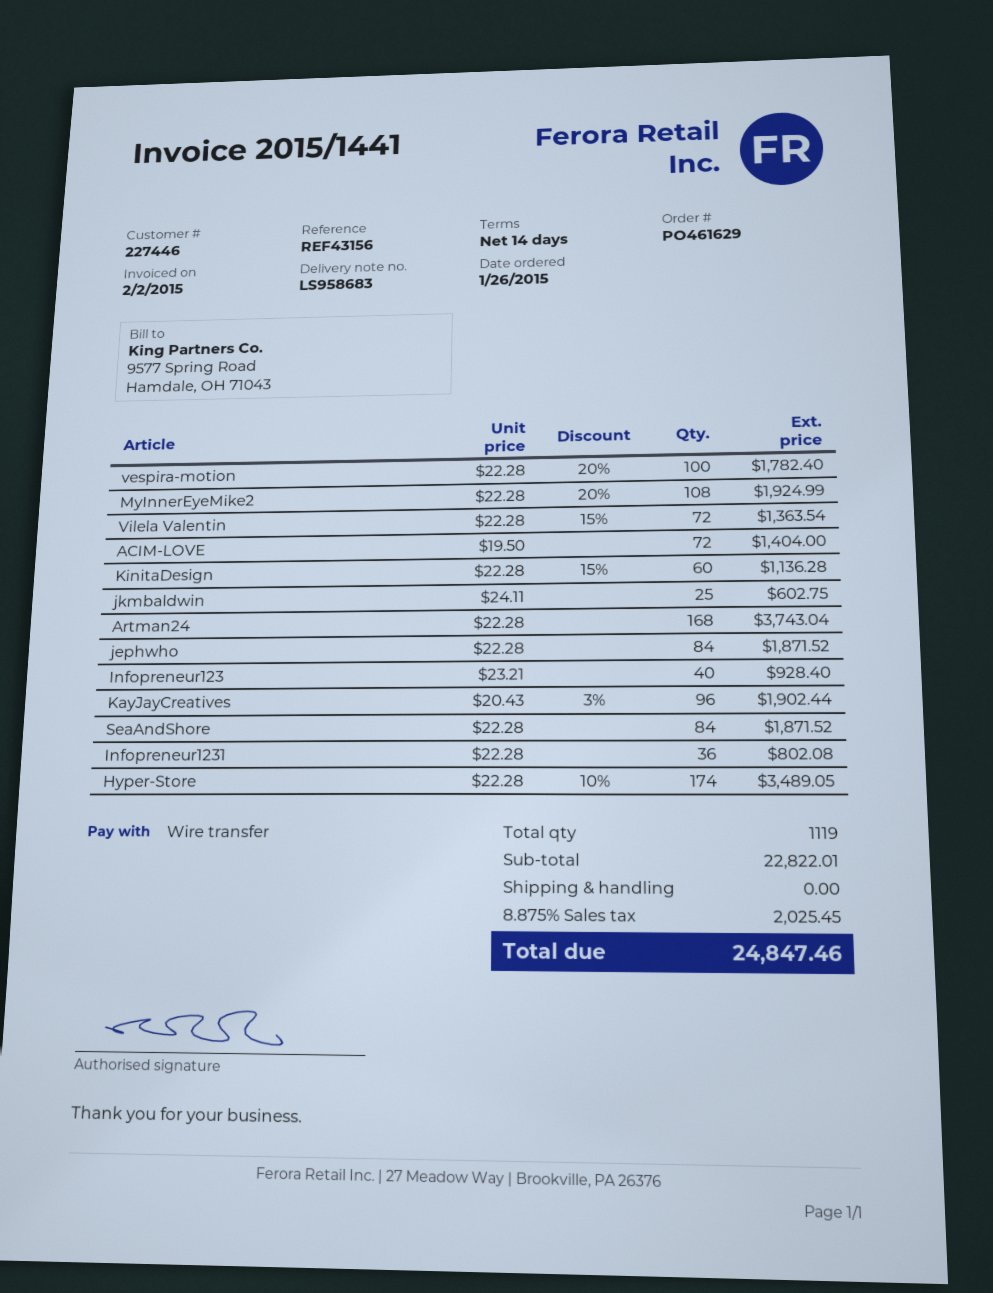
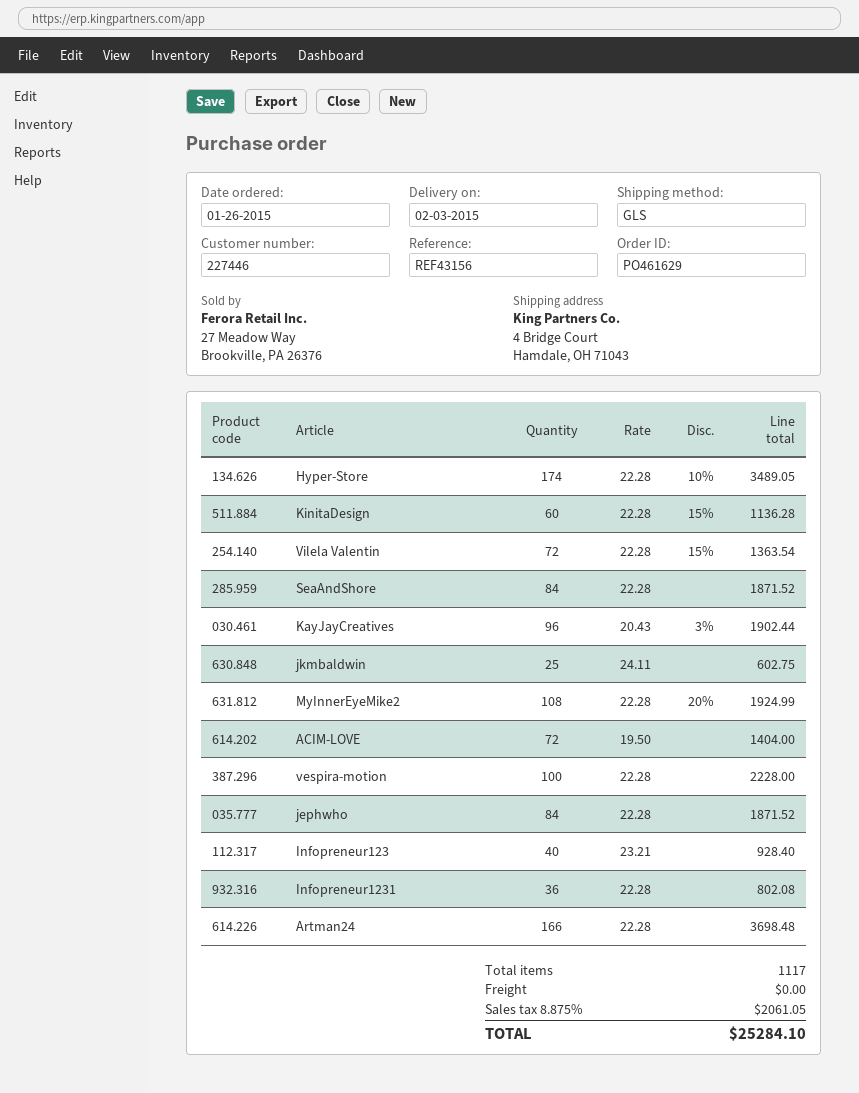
vespira-motion: 100 x 22.28 - 20% = 1782.40 -> 100 x 22.28 = 2228.00
Artman24: 168 x 22.28 = 3743.04 -> 166 x 22.28 = 3698.48
total quantity: 1119 -> 1117
tax: 8.875% = 2025.45 -> 8.875% = 2061.05
total: 24847.46 -> 25284.10

